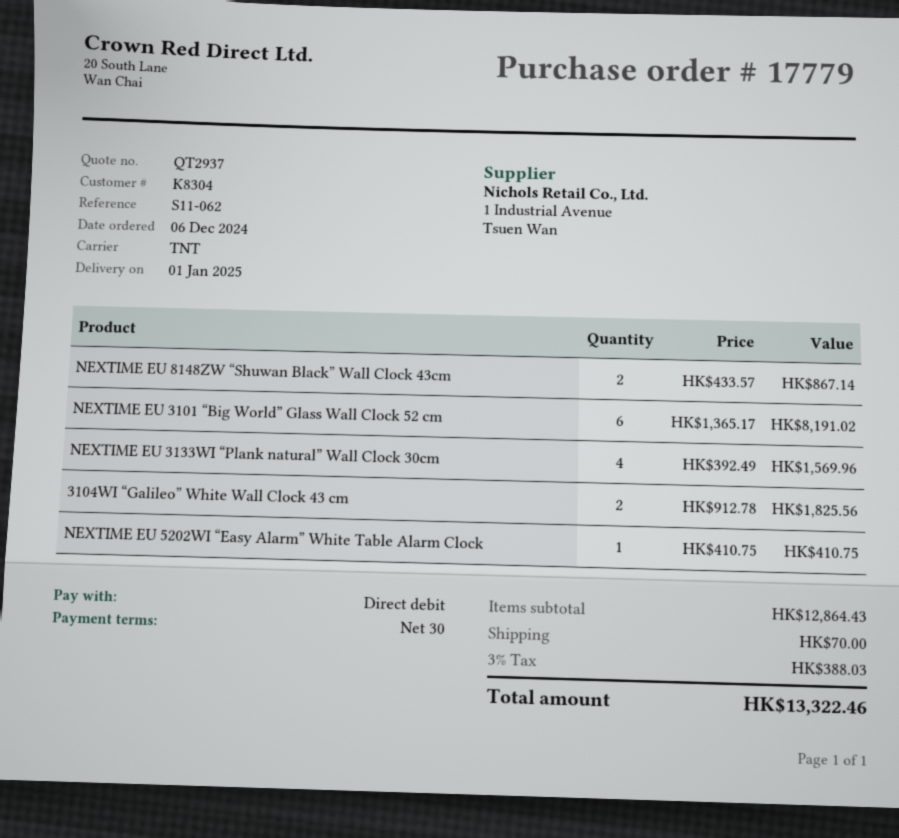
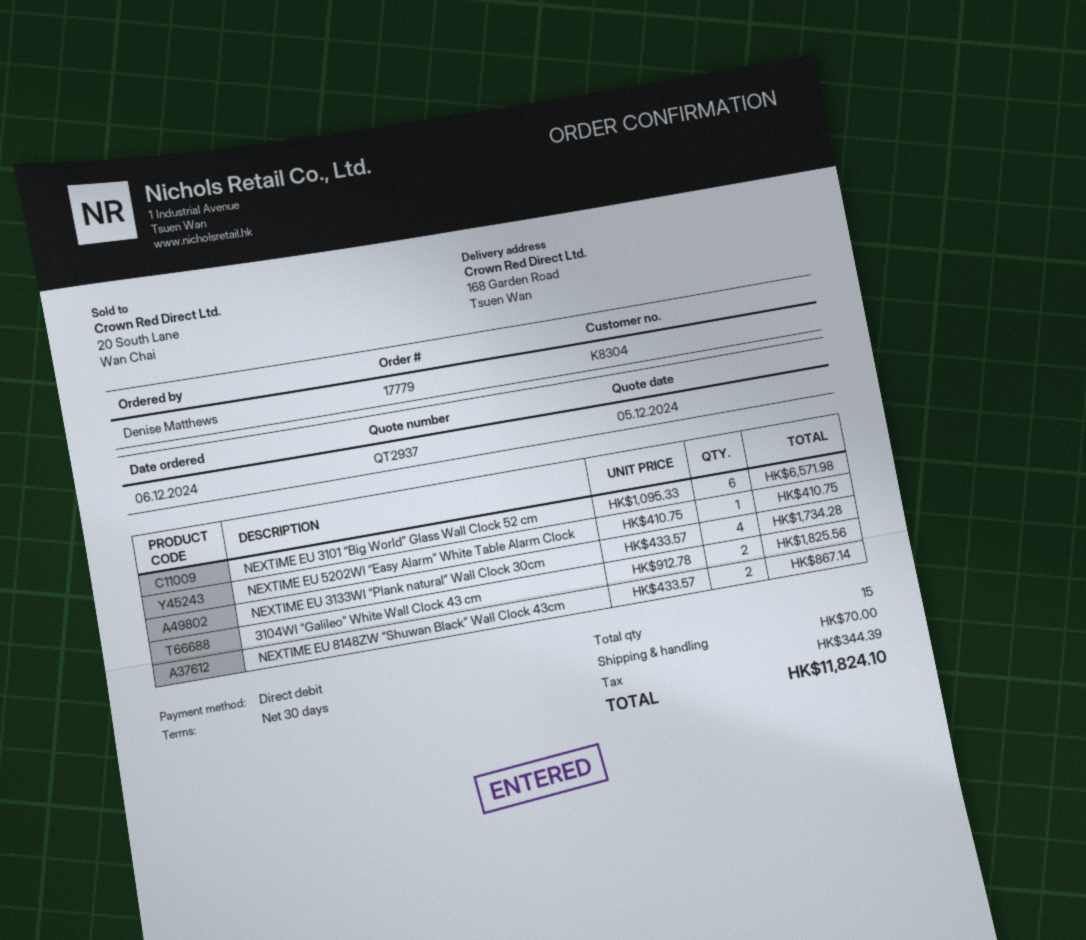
NEXTIME EU 3101 “Big World” Glass Wall Clock 52 cm: 6 x 1365.17 = 8191.02 -> 6 x 1095.33 = 6571.98
NEXTIME EU 3133WI “Plank natural” Wall Clock 30cm: 4 x 392.49 = 1569.96 -> 4 x 433.57 = 1734.28
tax: 388.03 -> 344.39
total: 13322.46 -> 11824.10

